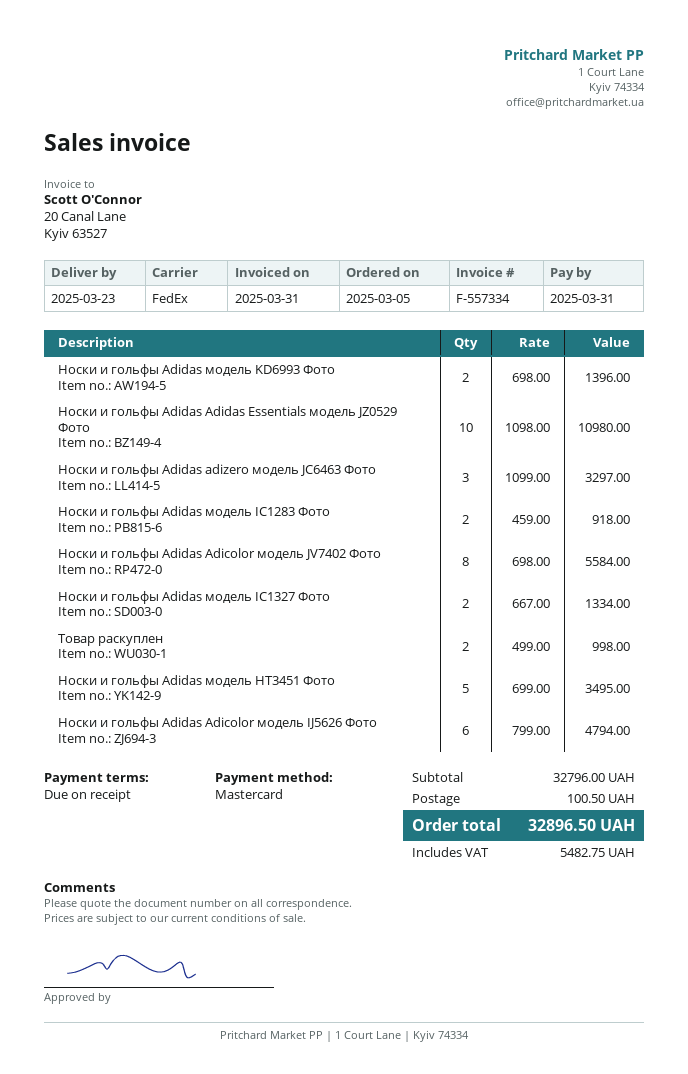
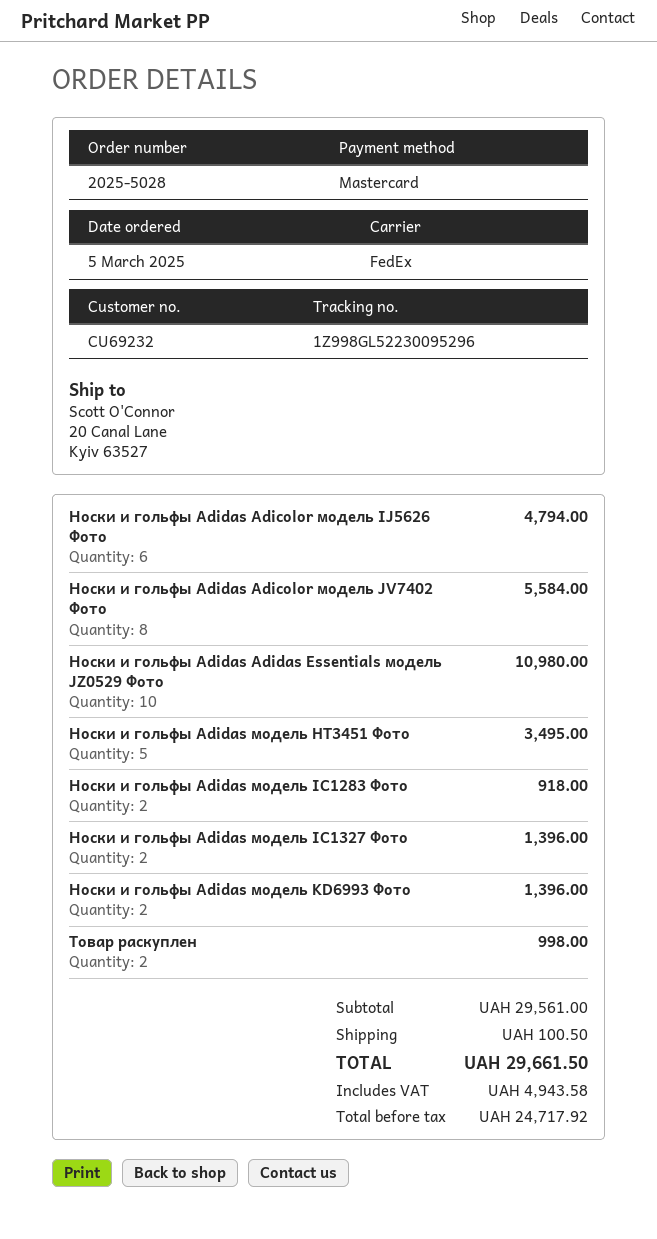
Носки и гольфы Adidas adizero модель JC6463 Фото: 3 for 3297.00 -> none
Носки и гольфы Adidas модель IC1327 Фото: 2 for 1334.00 -> 2 for 1396.00
subtotal: 32796.00 -> 29561.00
tax: 5482.75 -> 4943.58
total: 32896.50 -> 29661.50

